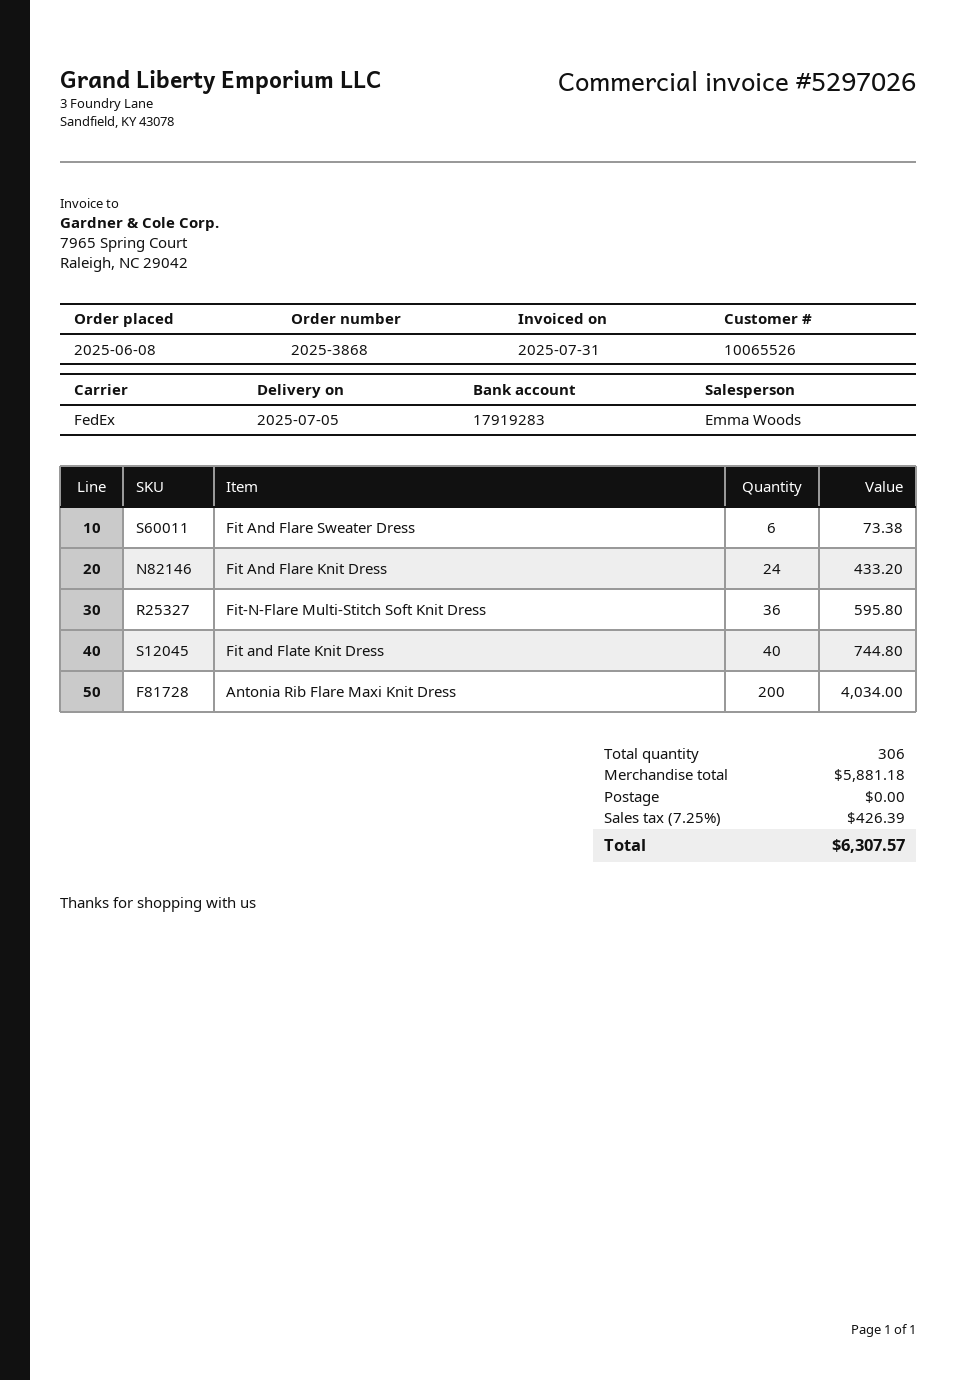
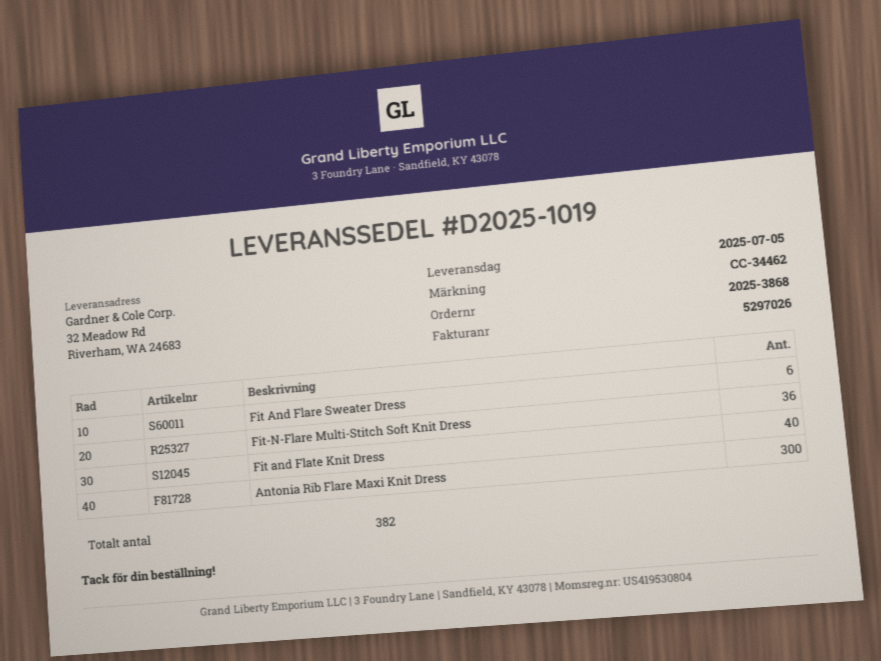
Fit And Flare Knit Dress: 24 -> none
Antonia Rib Flare Maxi Knit Dress: 200 -> 300
total quantity: 306 -> 382

